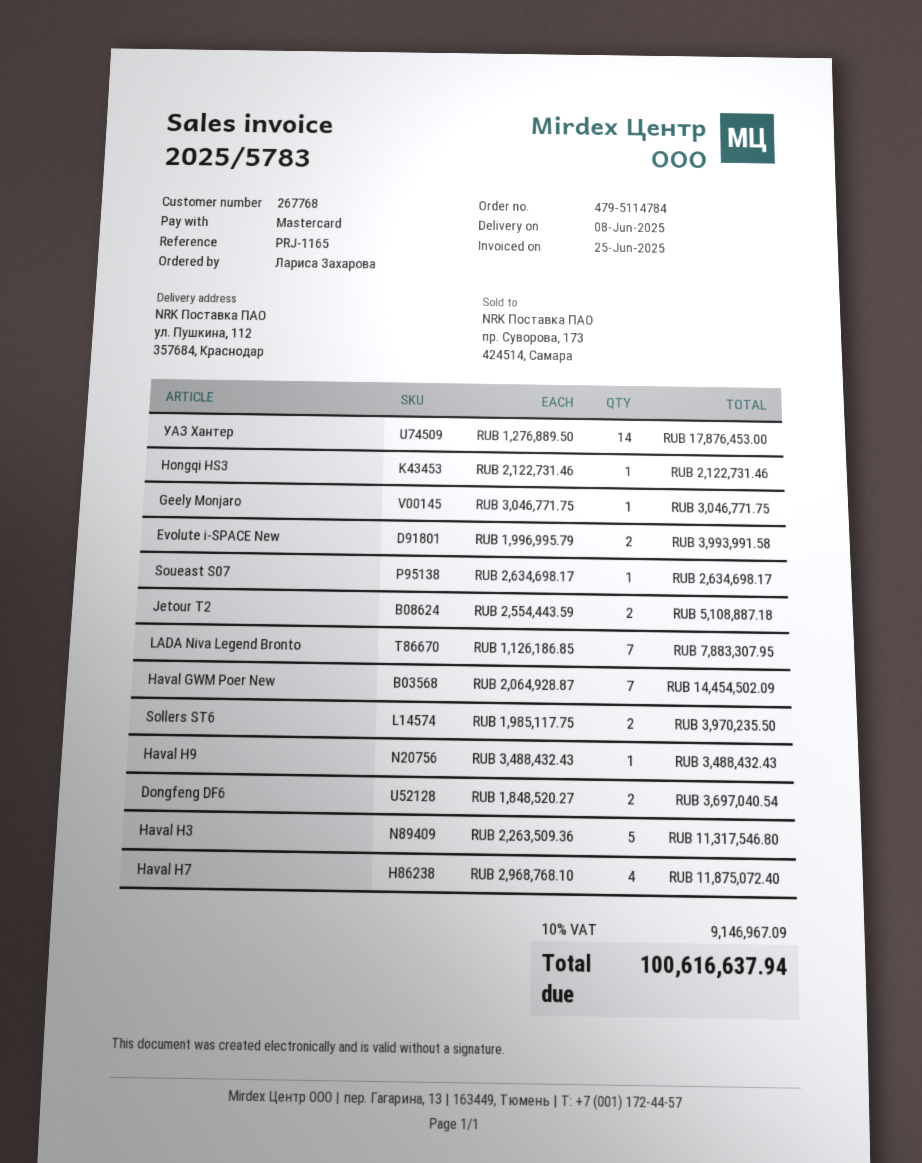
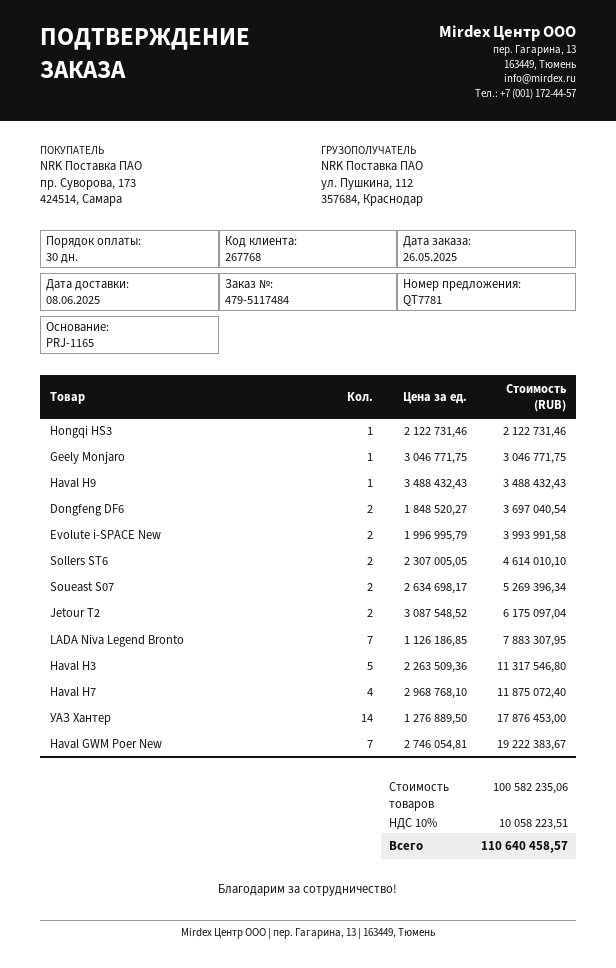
order number: 479-5114784 -> 479-5117484
Soueast S07: 1 x 2634698.17 = 2634698.17 -> 2 x 2634698.17 = 5269396.34
Jetour T2: 2 x 2554443.59 = 5108887.18 -> 2 x 3087548.52 = 6175097.04
Haval GWM Poer New: 7 x 2064928.87 = 14454502.09 -> 7 x 2746054.81 = 19222383.67
Sollers ST6: 2 x 1985117.75 = 3970235.50 -> 2 x 2307005.05 = 4614010.10
tax: 10% = 9146967.09 -> 10% = 10058223.51
total: 100616637.94 -> 110640458.57

